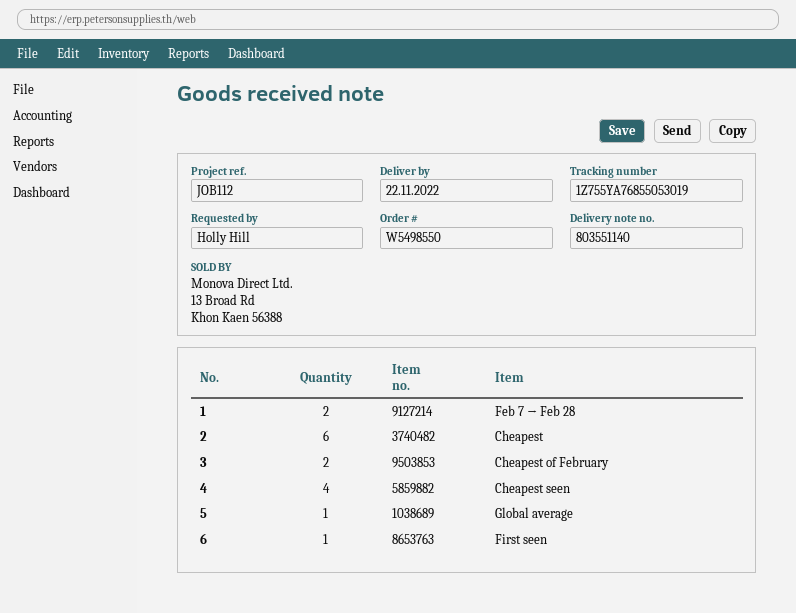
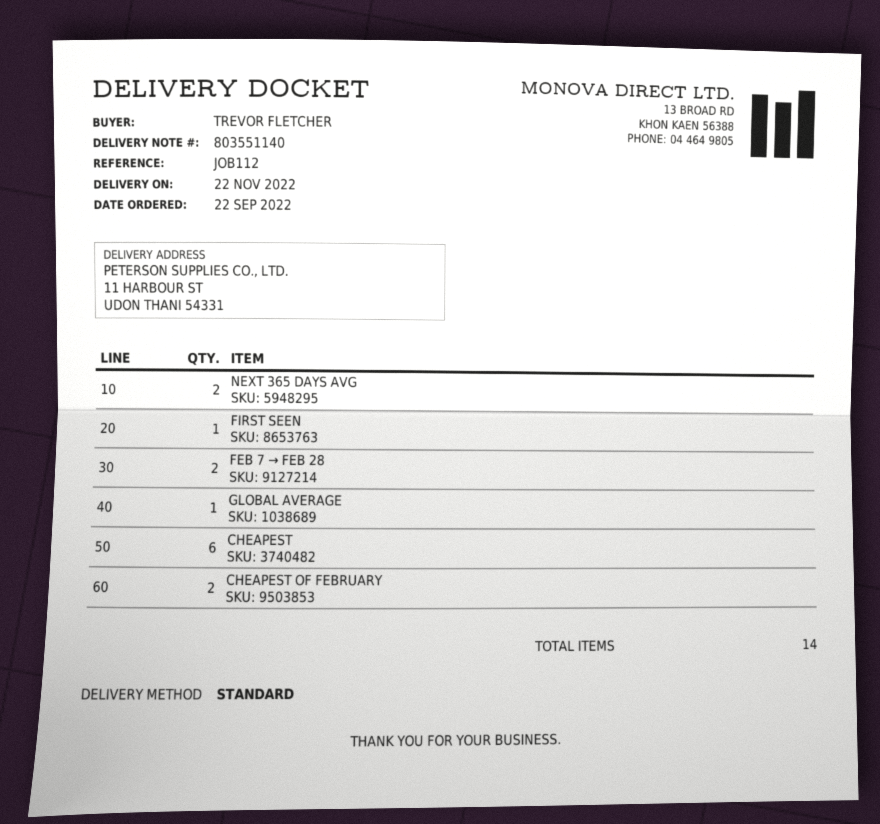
ordered by: Holly Hill -> TREVOR FLETCHER
Cheapest seen: 4 -> none
NEXT 365 DAYS AVG: none -> 2

